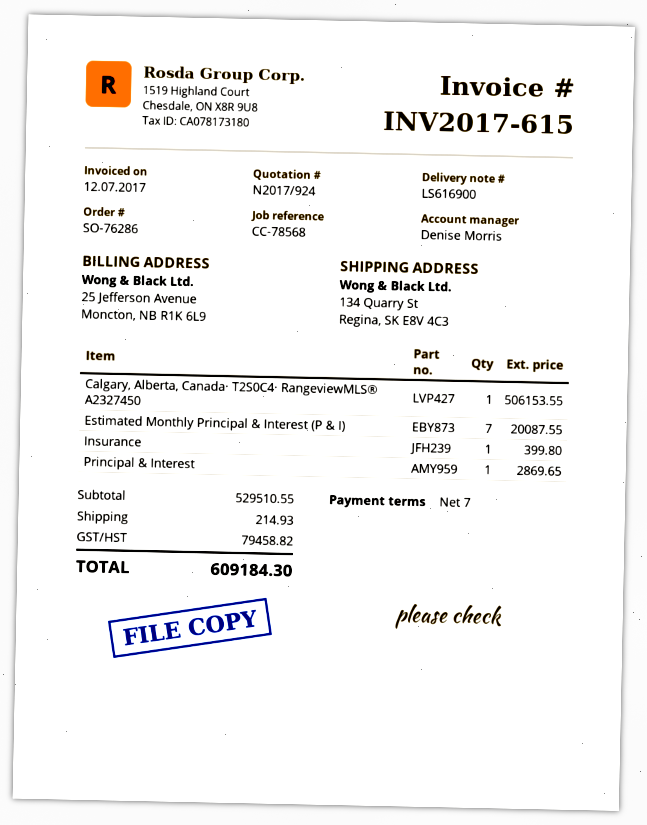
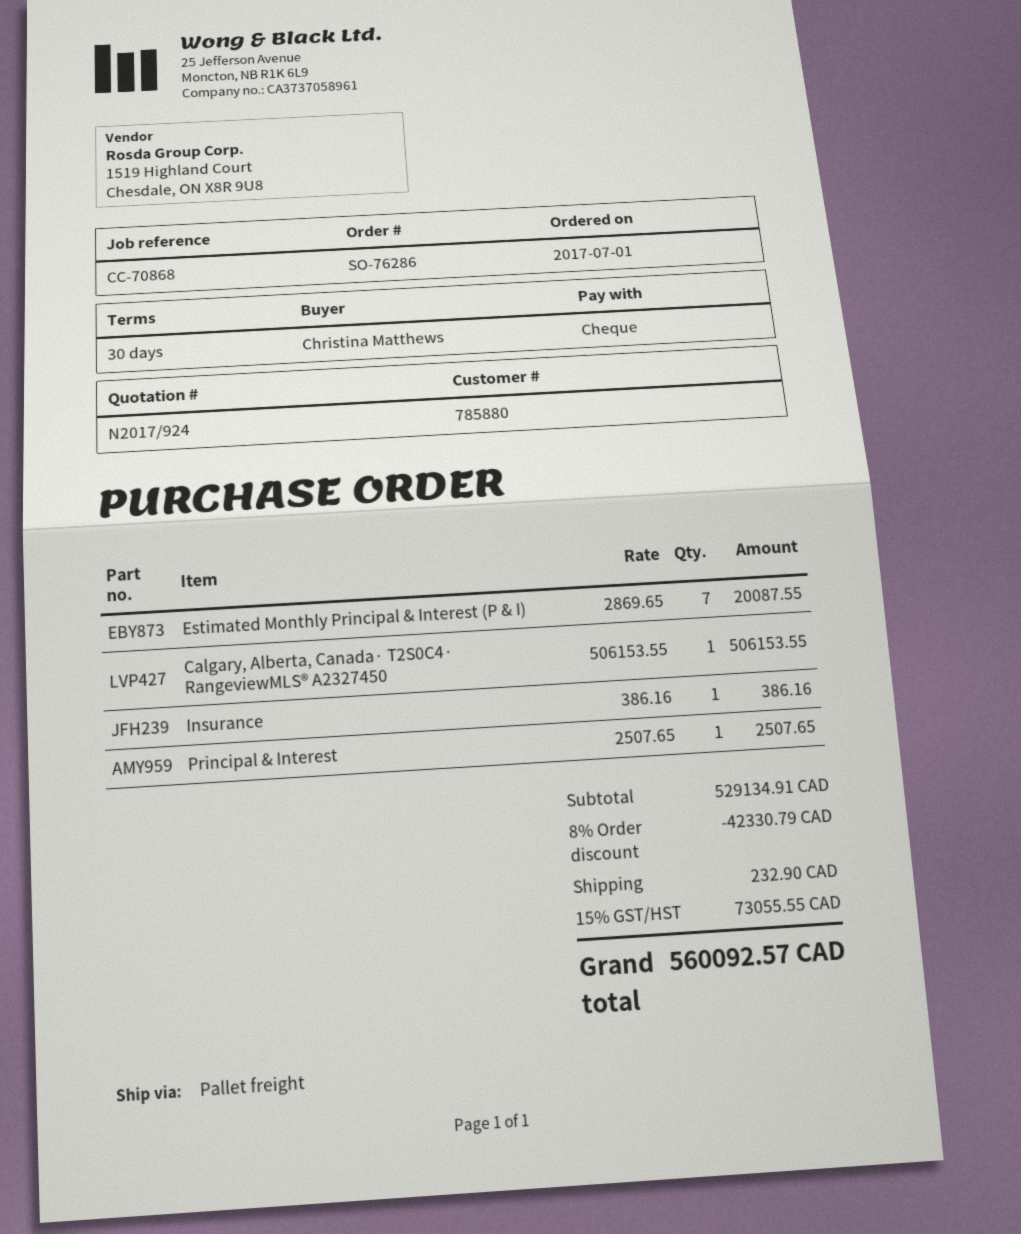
payment terms: 7 days -> 30 days
reference: CC-78568 -> CC-70868
Insurance: 1 for 399.80 -> 1 for 386.16
Principal & Interest: 1 for 2869.65 -> 1 for 2507.65
subtotal: 529510.55 -> 529134.91
discount: none -> 8% = 42330.79
shipping: 214.93 -> 232.90
tax: 79458.82 -> 73055.55
total: 609184.30 -> 560092.57

